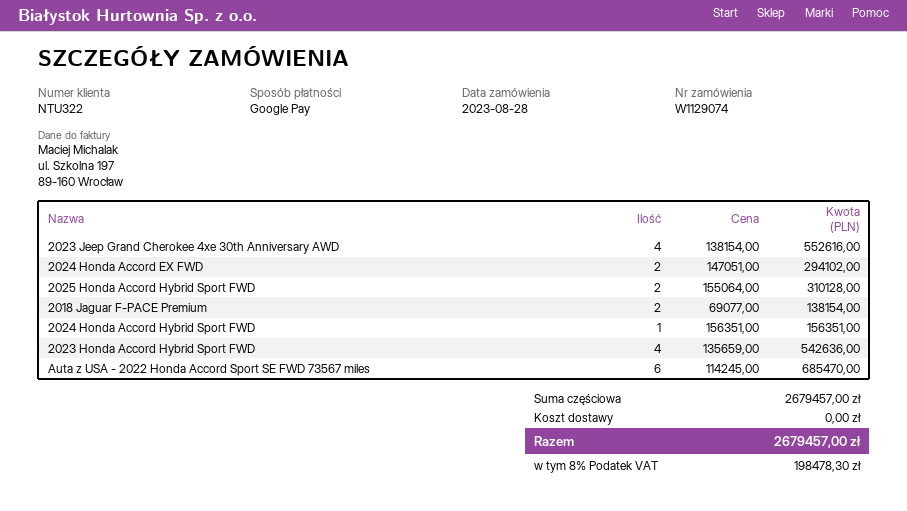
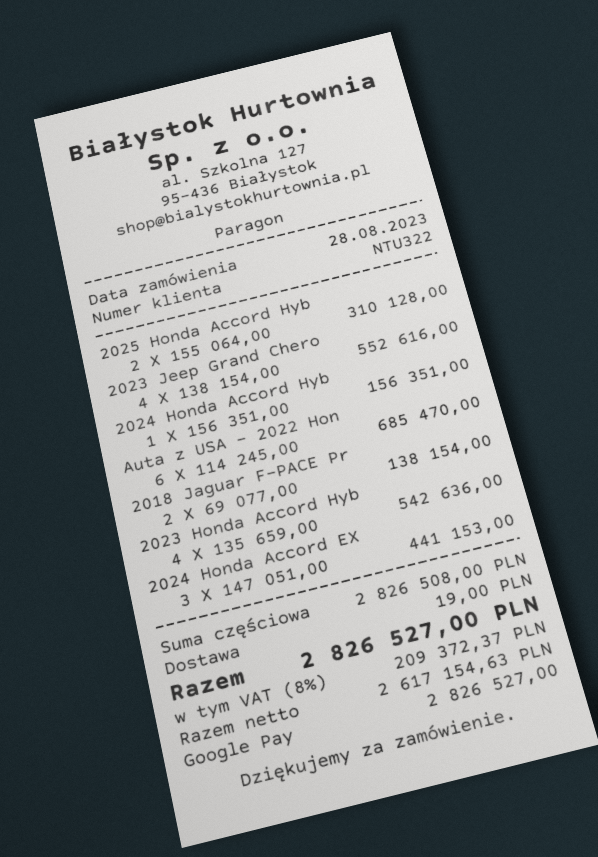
2024 Honda Accord EX FWD: 2 x 147051.00 = 294102.00 -> 3 x 147051.00 = 441153.00
subtotal: 2679457.00 -> 2826508.00
shipping: 0.00 -> 19.00
tax: 8% = 198478.30 -> 8% = 209372.37
total: 2679457.00 -> 2826527.00

